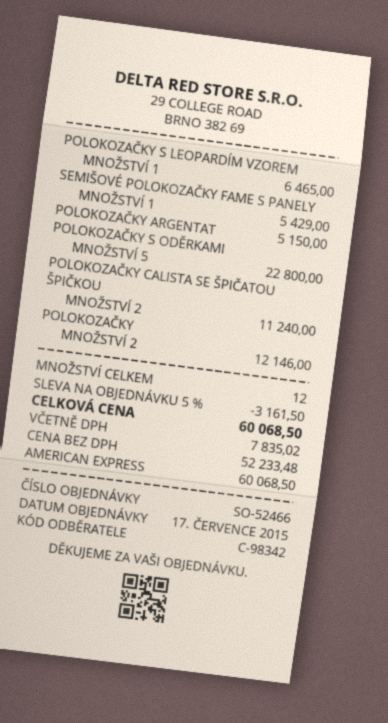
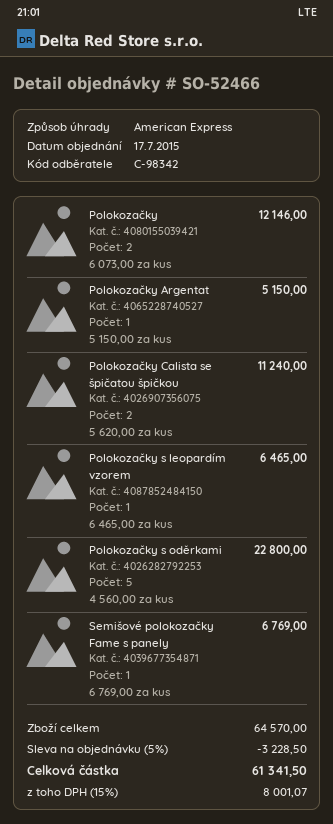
SEMIŠOVÉ POLOKOZAČKY FAME S PANELY: 1 for 5429.00 -> 1 for 6769.00
discount: 5% = 3161.50 -> 5% = 3228.50
tax: 7835.02 -> 8001.07
total: 60068.50 -> 61341.50

